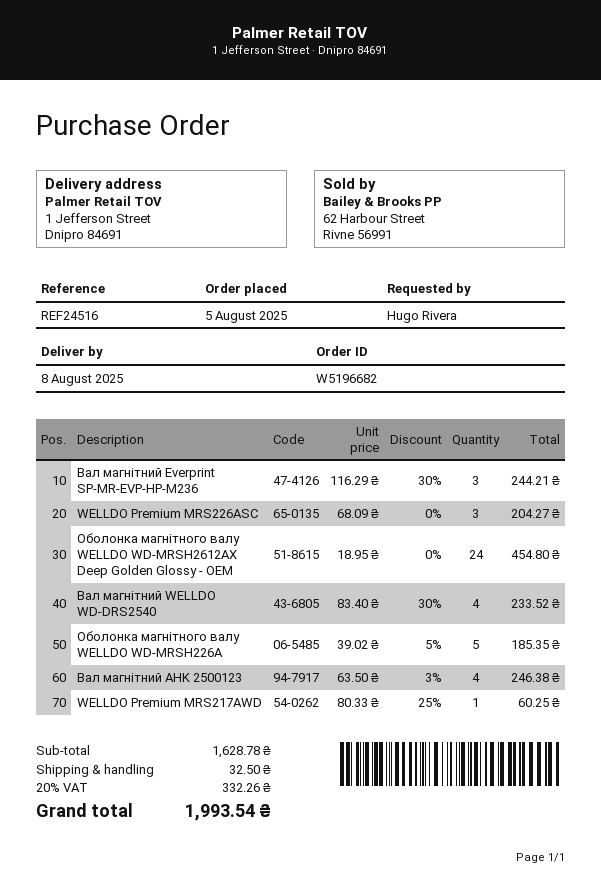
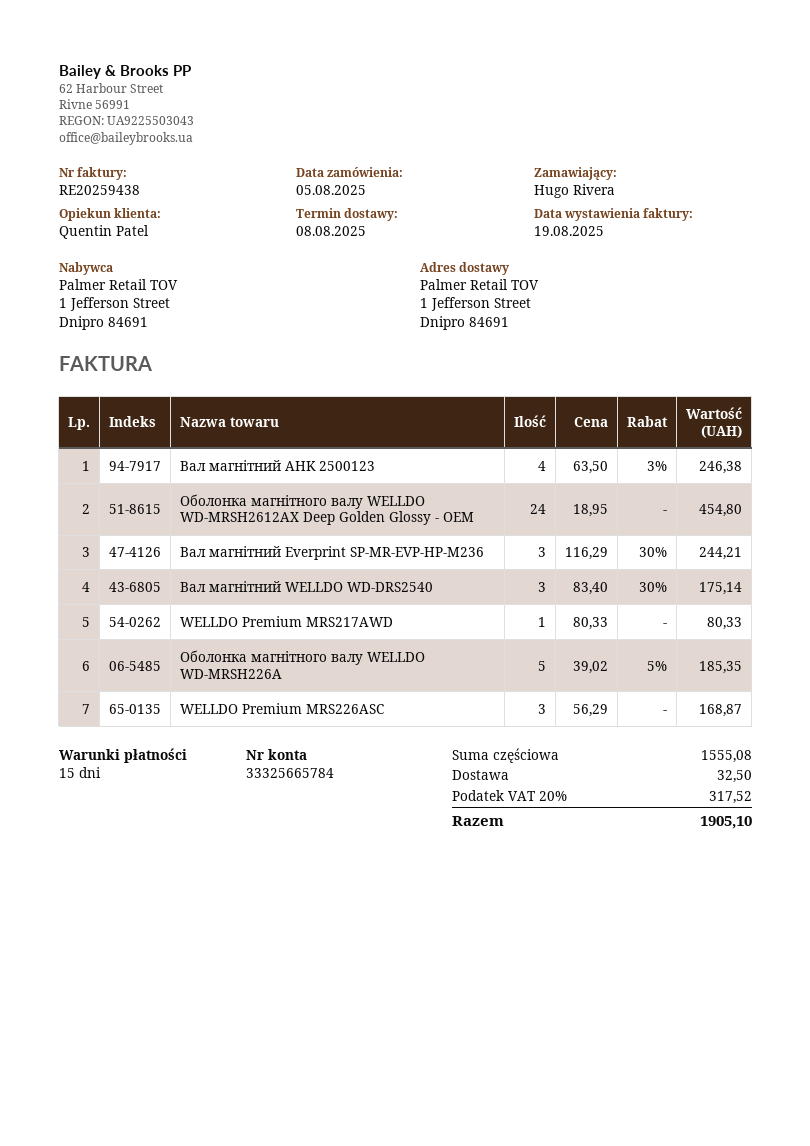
WELLDO Premium MRS226ASC: 3 x 68.09 = 204.27 -> 3 x 56.29 = 168.87
Вал магнітний WELLDO WD-DRS2540: 4 x 83.40 - 30% = 233.52 -> 3 x 83.40 - 30% = 175.14
WELLDO Premium MRS217AWD: 1 x 80.33 - 25% = 60.25 -> 1 x 80.33 = 80.33
subtotal: 1628.78 -> 1555.08
tax: 20% = 332.26 -> 20% = 317.52
total: 1993.54 -> 1905.10

